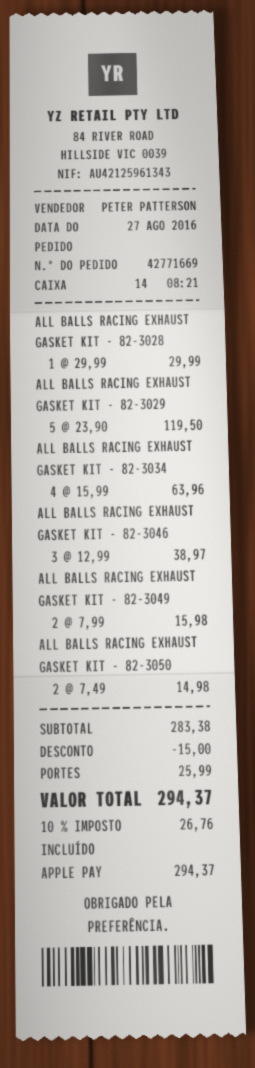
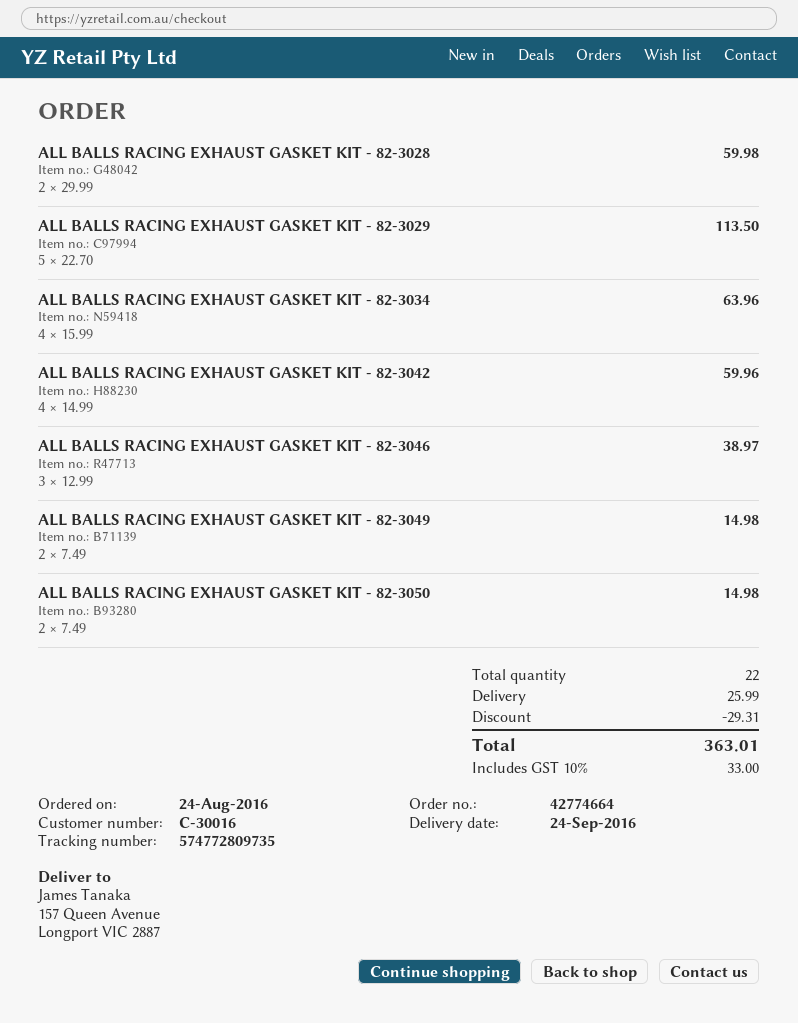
order number: 42771669 -> 42774664
order date: 2016-08-27 -> 2016-08-24
ALL BALLS RACING EXHAUST GASKET KIT - 82-3028: 1 x 29.99 = 29.99 -> 2 x 29.99 = 59.98
ALL BALLS RACING EXHAUST GASKET KIT - 82-3029: 5 x 23.90 = 119.50 -> 5 x 22.70 = 113.50
ALL BALLS RACING EXHAUST GASKET KIT - 82-3049: 2 x 7.99 = 15.98 -> 2 x 7.49 = 14.98
ALL BALLS RACING EXHAUST GASKET KIT - 82-3042: none -> 4 x 14.99 = 59.96
discount: 15.00 -> 29.31
tax: 10% = 26.76 -> 10% = 33.00
total: 294.37 -> 363.01

